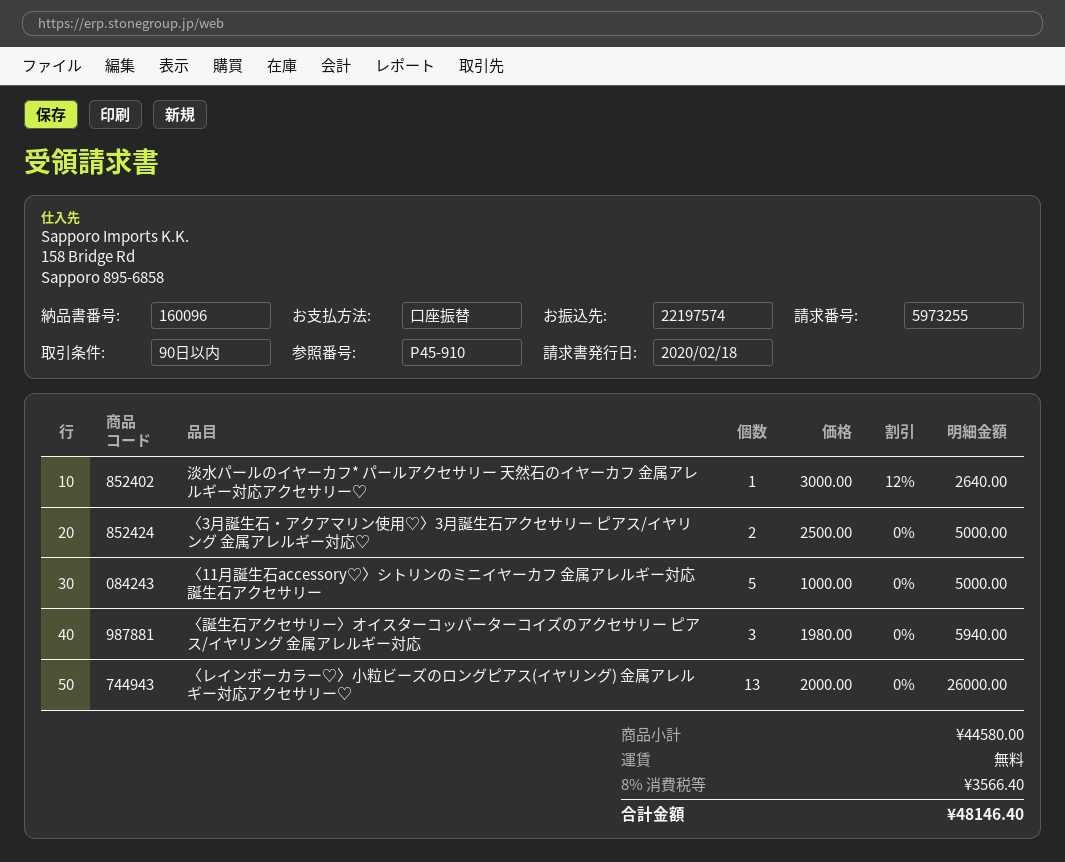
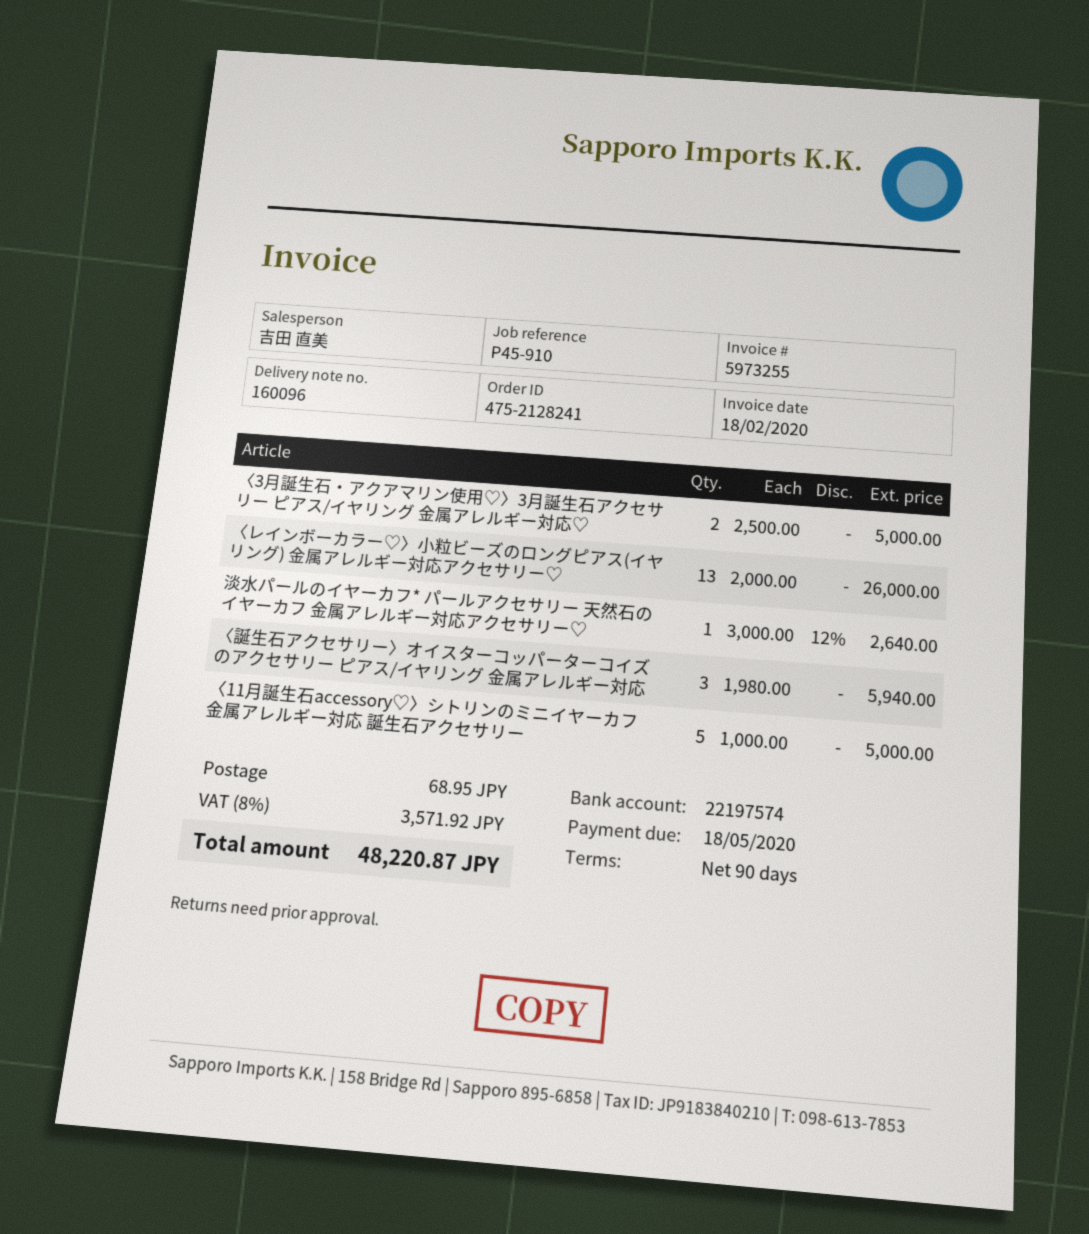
shipping: 0.00 -> 68.95
tax: 8% = 3566.40 -> 8% = 3571.92
total: 48146.40 -> 48220.87

